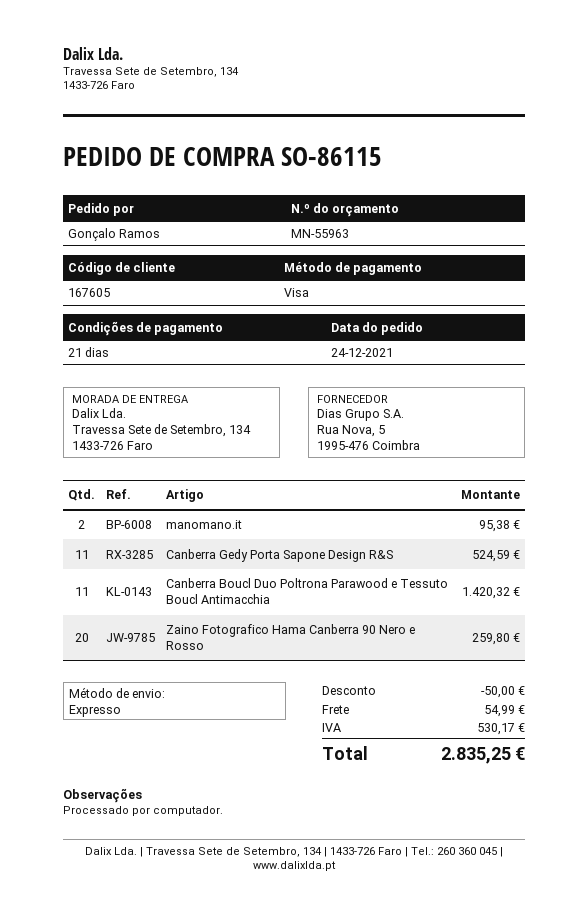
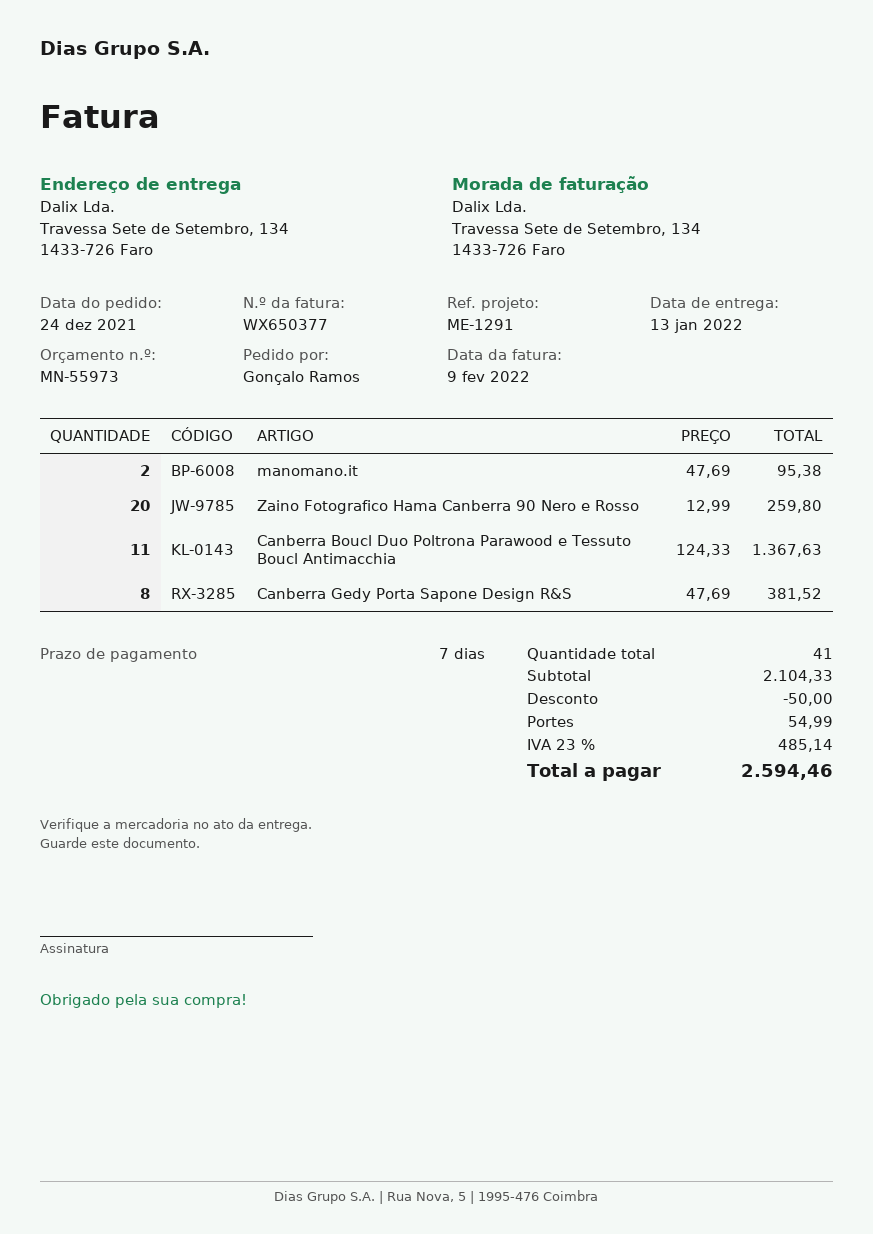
quote number: MN-55963 -> MN-55973
payment terms: 21 days -> 7 days
Canberra Gedy Porta Sapone Design R&S: 11 for 524.59 -> 8 for 381.52
Canberra Boucl Duo Poltrona Parawood e Tessuto Boucl Antimacchia: 11 for 1420.32 -> 11 for 1367.63
tax: 530.17 -> 485.14
total: 2835.25 -> 2594.46

